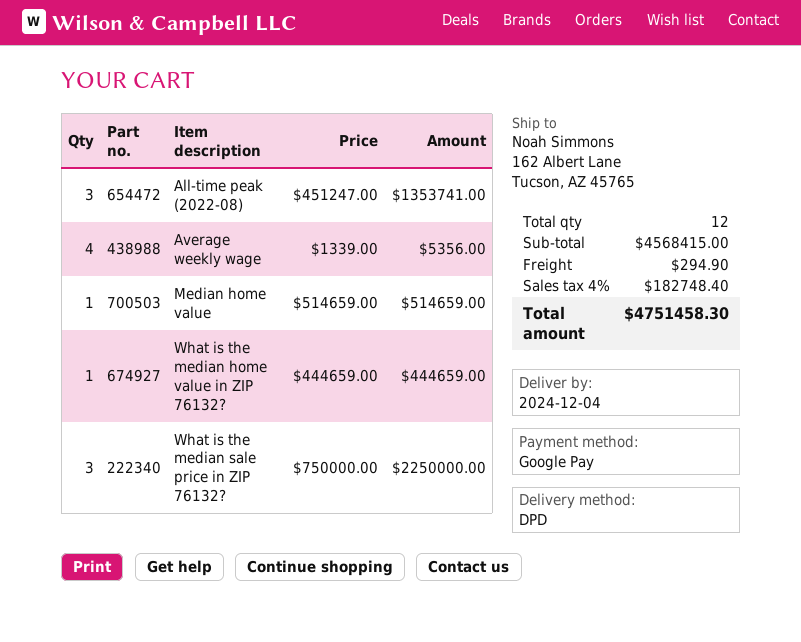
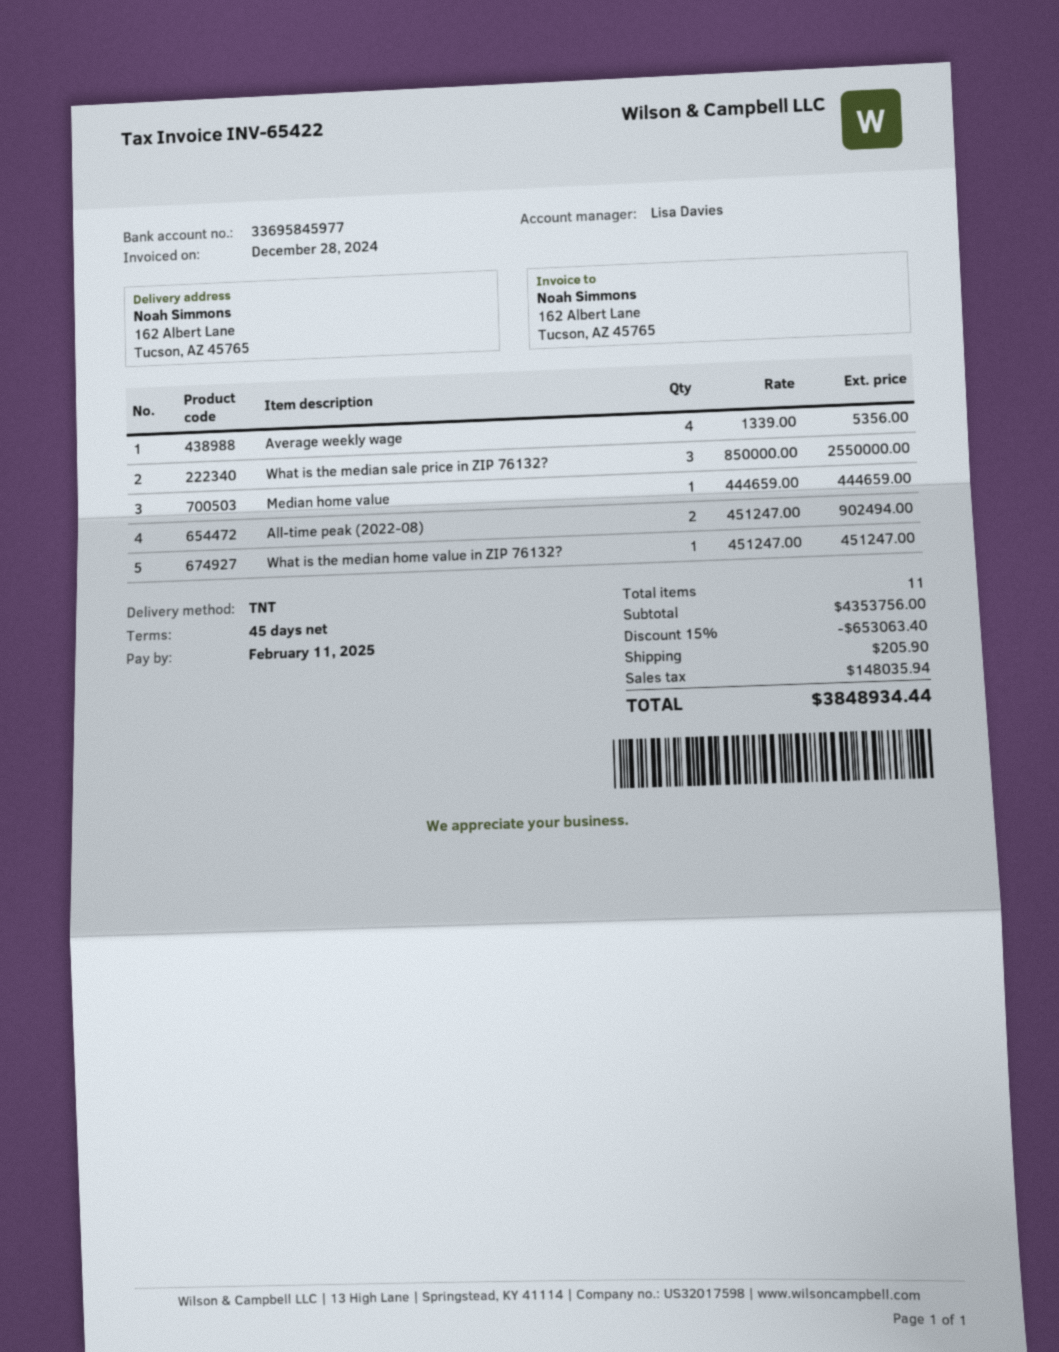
shipping method: DPD -> TNT
All-time peak (2022-08): 3 x 451247.00 = 1353741.00 -> 2 x 451247.00 = 902494.00
Median home value: 1 x 514659.00 = 514659.00 -> 1 x 444659.00 = 444659.00
What is the median home value in ZIP 76132?: 1 x 444659.00 = 444659.00 -> 1 x 451247.00 = 451247.00
What is the median sale price in ZIP 76132?: 3 x 750000.00 = 2250000.00 -> 3 x 850000.00 = 2550000.00
total quantity: 12 -> 11
subtotal: 4568415.00 -> 4353756.00
discount: none -> 15% = 653063.40
shipping: 294.90 -> 205.90
tax: 182748.40 -> 148035.94
total: 4751458.30 -> 3848934.44

